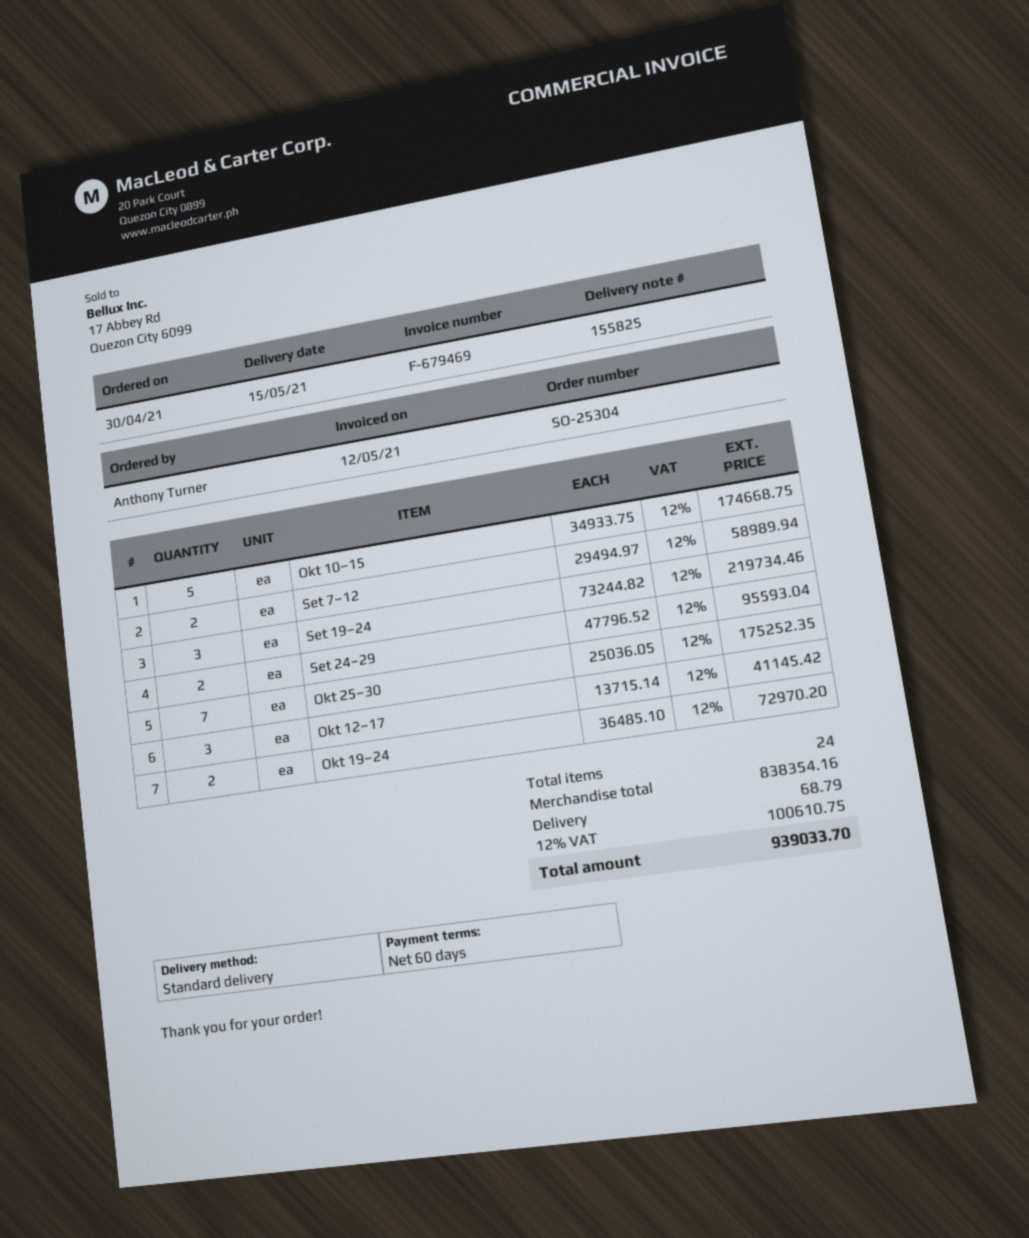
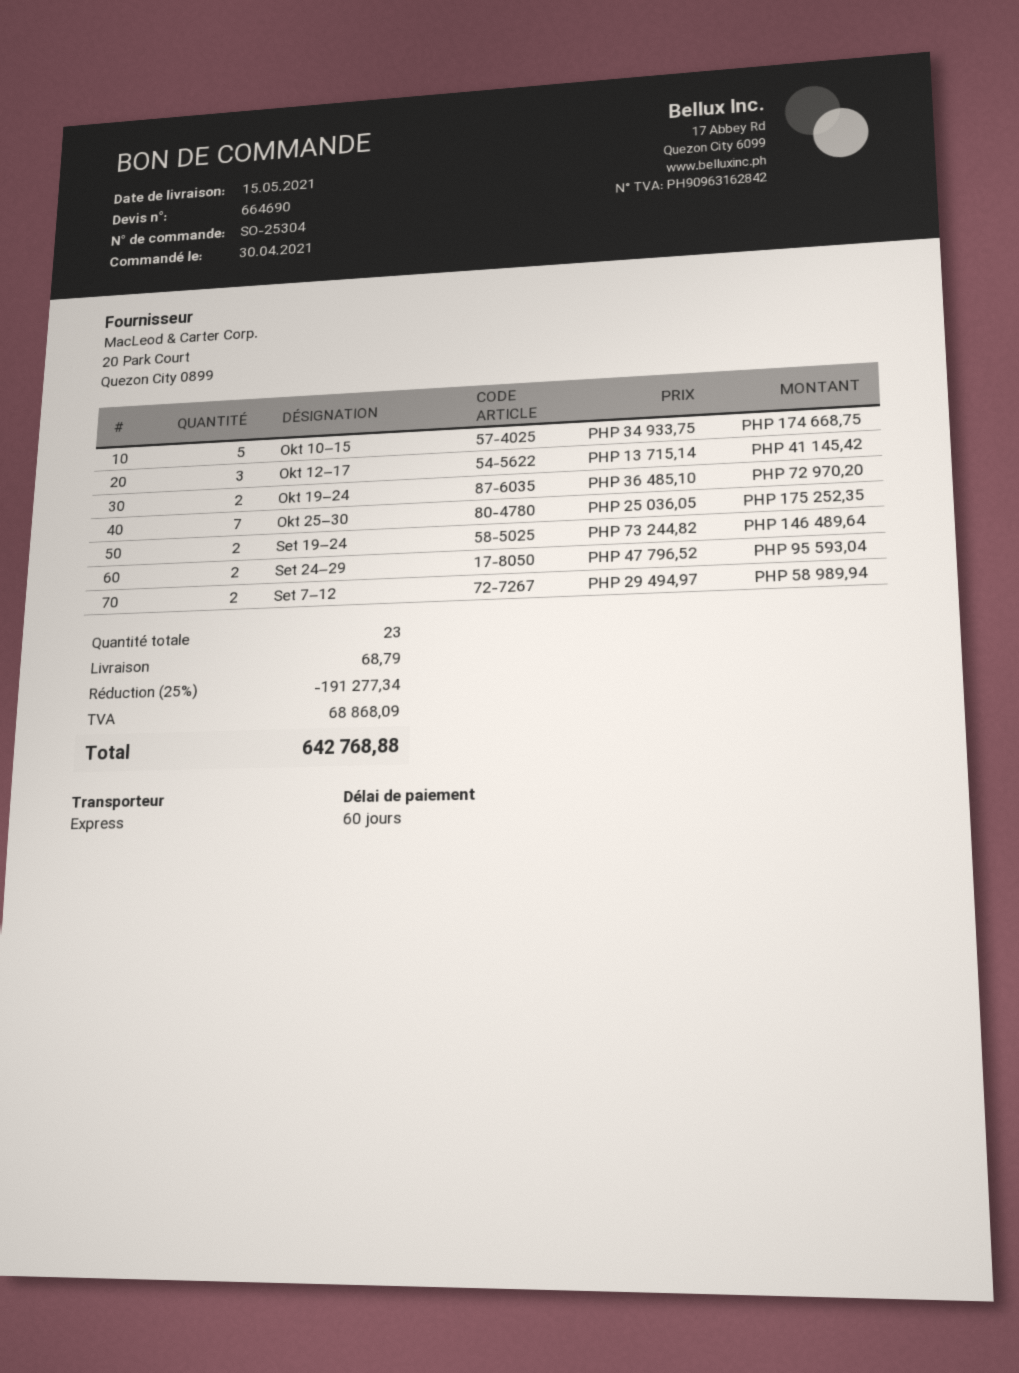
shipping method: standard -> express
Set 19–24: 3 x 73244.82 = 219734.46 -> 2 x 73244.82 = 146489.64
total quantity: 24 -> 23
discount: none -> 25% = 191277.34
tax: 100610.75 -> 68868.09
total: 939033.70 -> 642768.88

